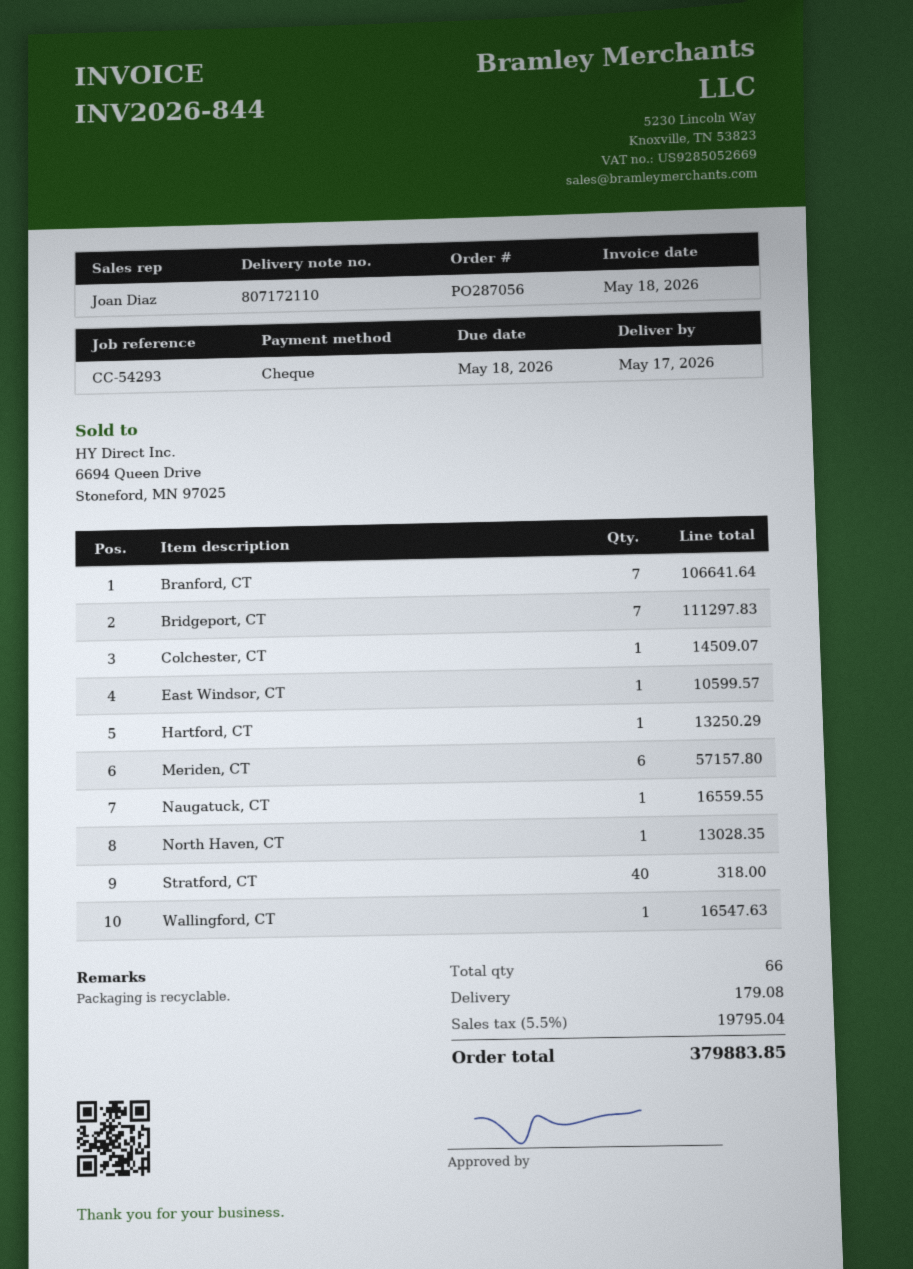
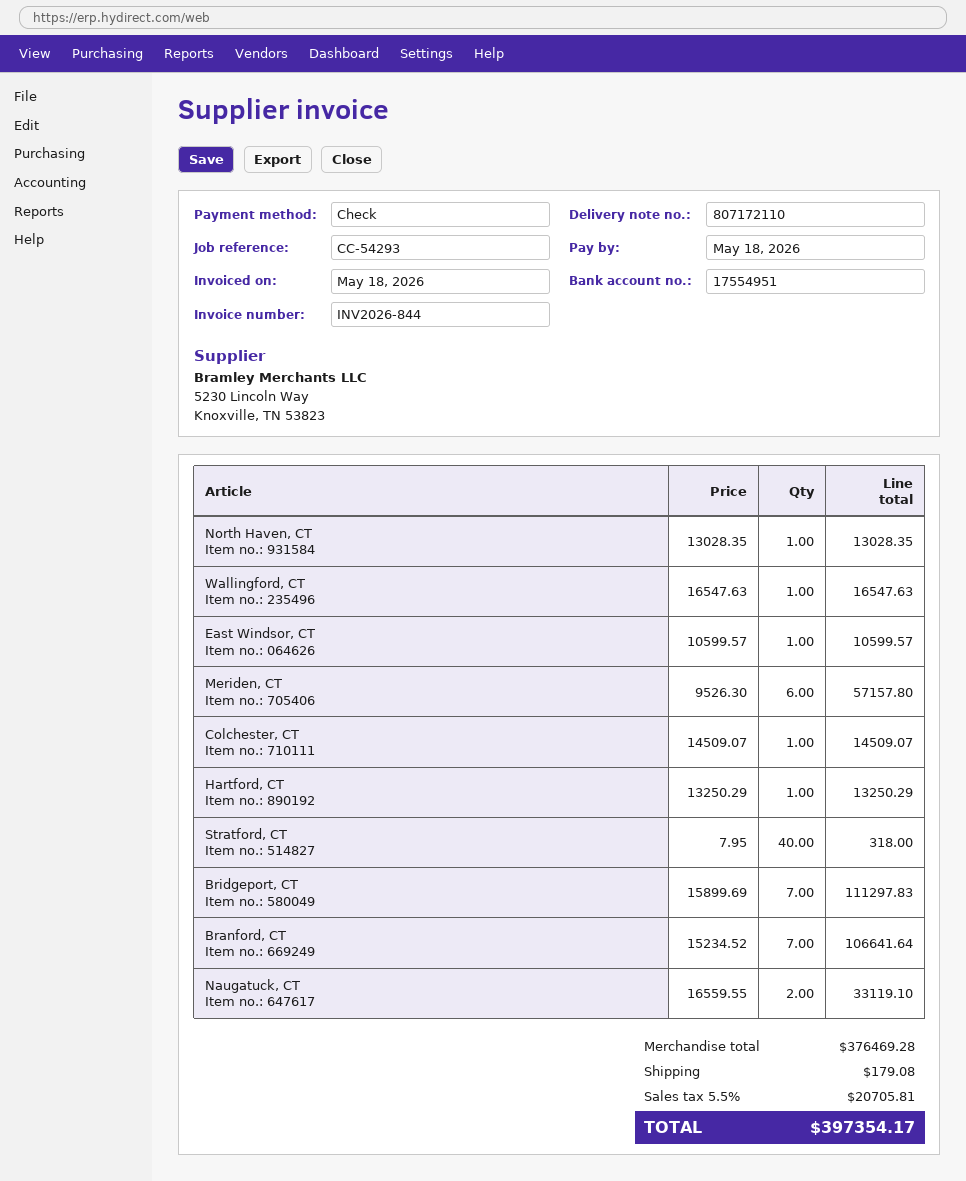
Naugatuck, CT: 1 for 16559.55 -> 2 for 33119.10
tax: 5.5% = 19795.04 -> 5.5% = 20705.81
total: 379883.85 -> 397354.17

